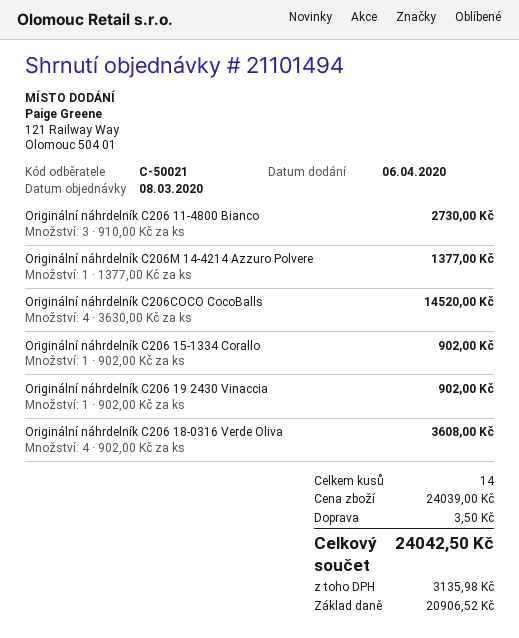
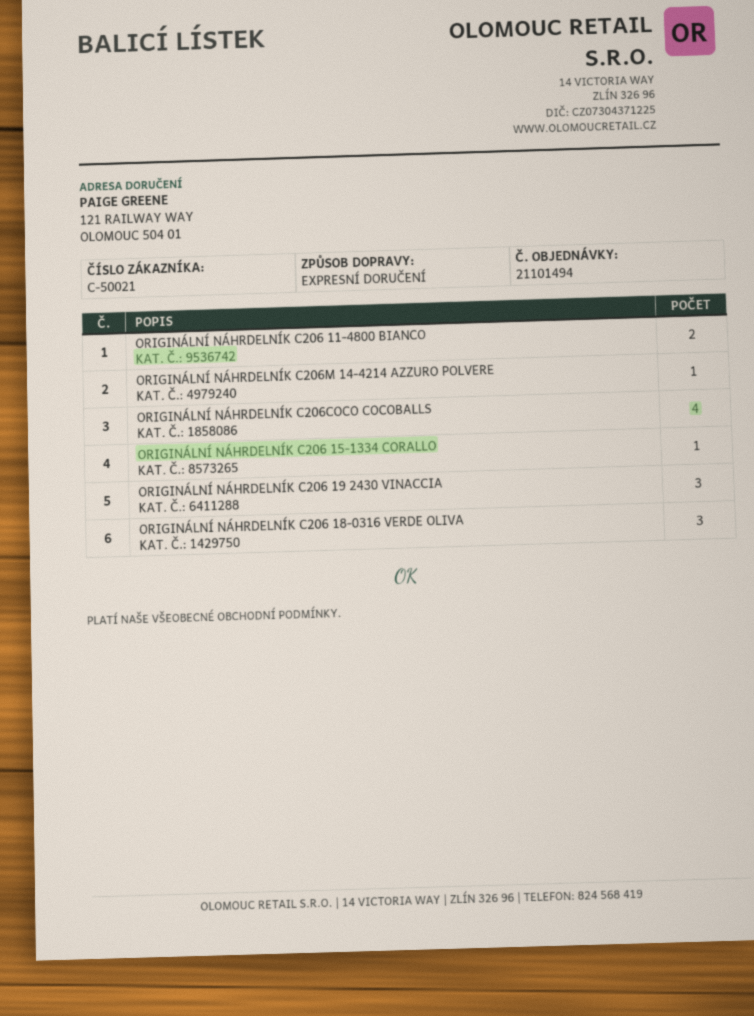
Originální náhrdelník C206 11-4800 Bianco: 3 -> 2
Originální náhrdelník C206 19 2430 Vinaccia: 1 -> 3
Originální náhrdelník C206 18-0316 Verde Oliva: 4 -> 3

